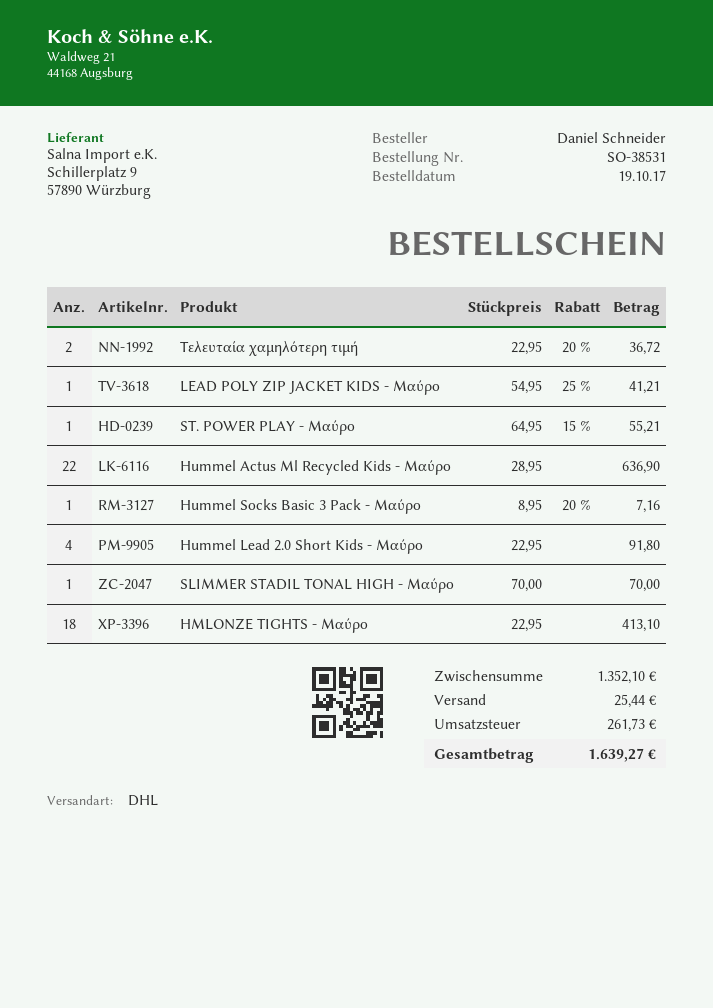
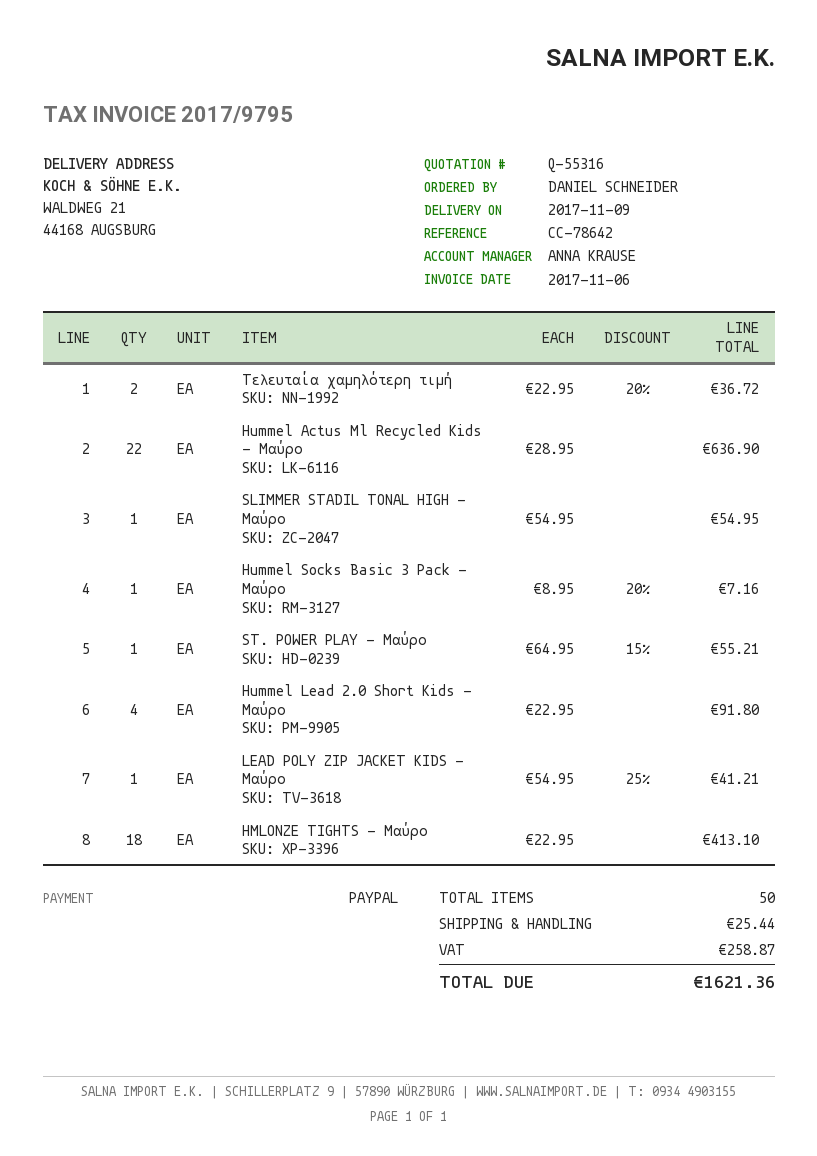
SLIMMER STADIL TONAL HIGH - Μαύρο: 1 x 70.00 = 70.00 -> 1 x 54.95 = 54.95
tax: 261.73 -> 258.87
total: 1639.27 -> 1621.36

